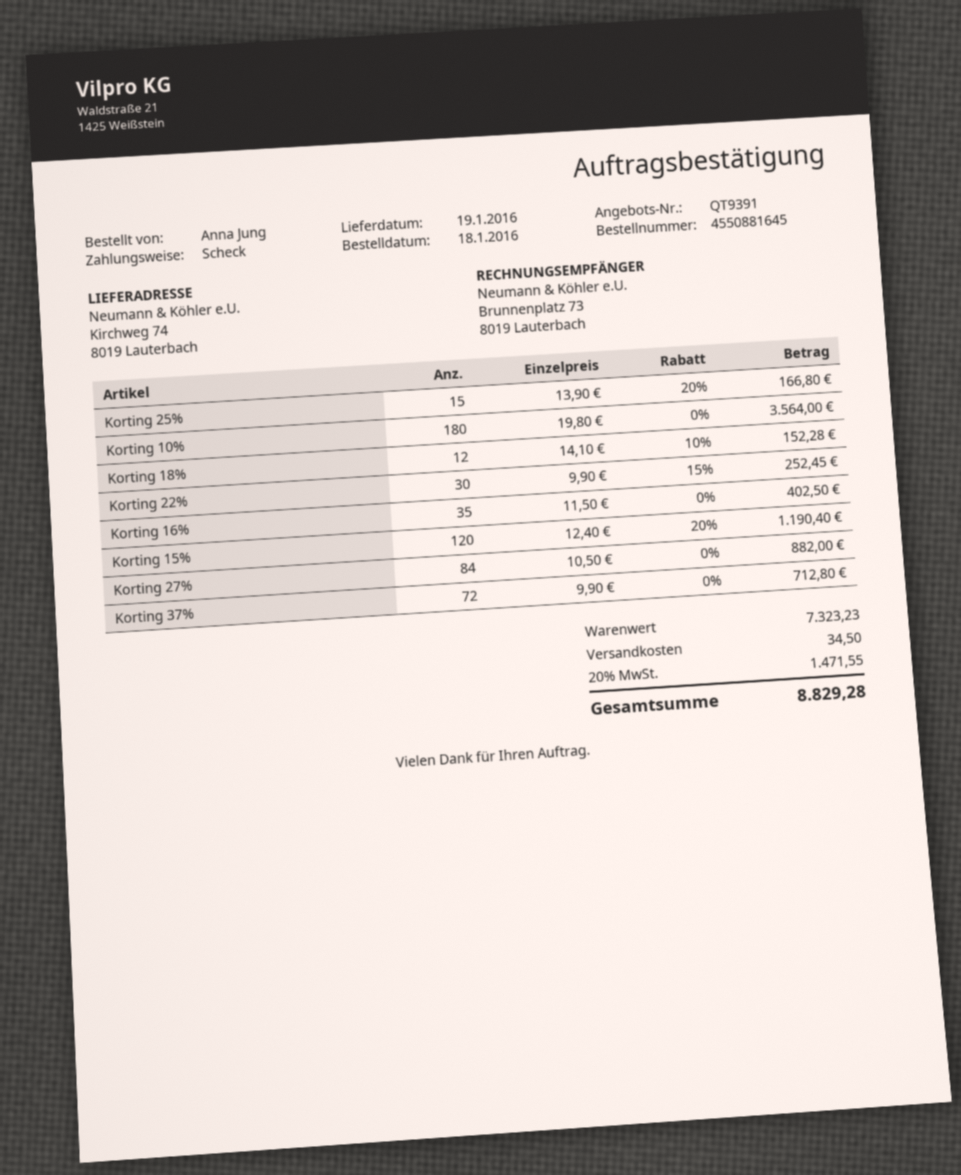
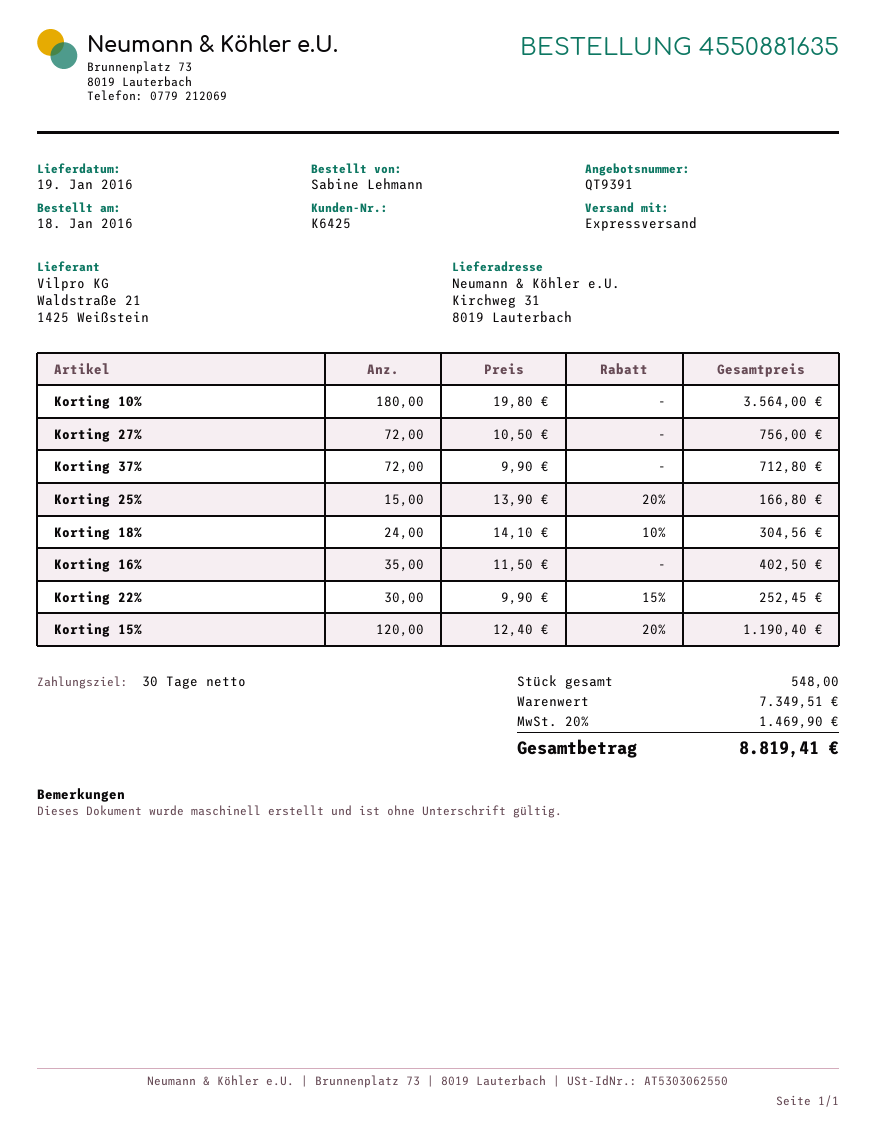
order number: 4550881645 -> 4550881635
ordered by: Anna Jung -> Sabine Lehmann
ship to: Kirchweg 74, 8019 Lauterbach -> Kirchweg 31, 8019 Lauterbach
Korting 18%: 12 x 14.10 - 10% = 152.28 -> 24 x 14.10 - 10% = 304.56
Korting 27%: 84 x 10.50 = 882.00 -> 72 x 10.50 = 756.00
subtotal: 7323.23 -> 7349.51
shipping: 34.50 -> none
tax: 20% = 1471.55 -> 20% = 1469.90
total: 8829.28 -> 8819.41

